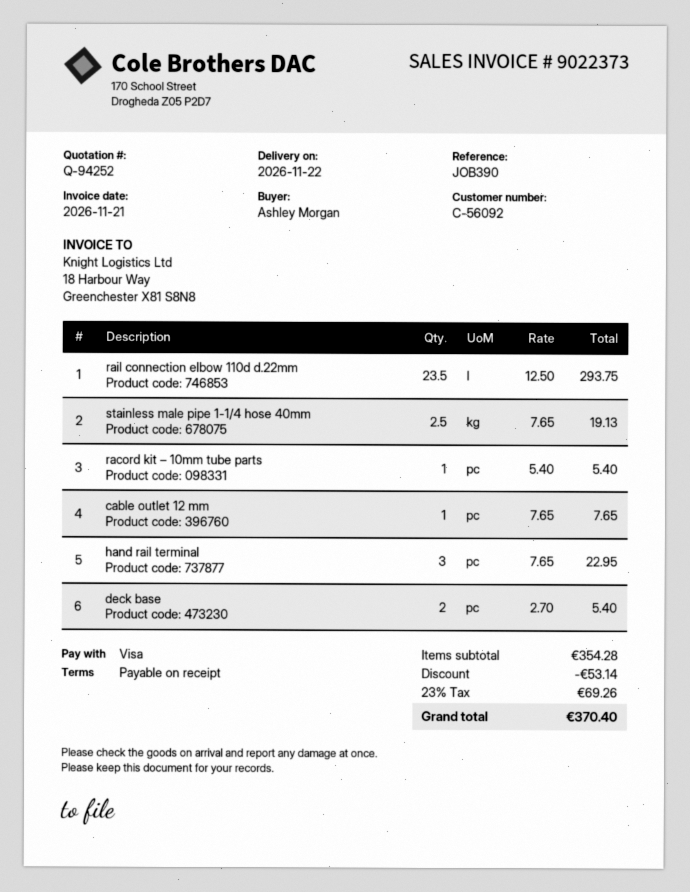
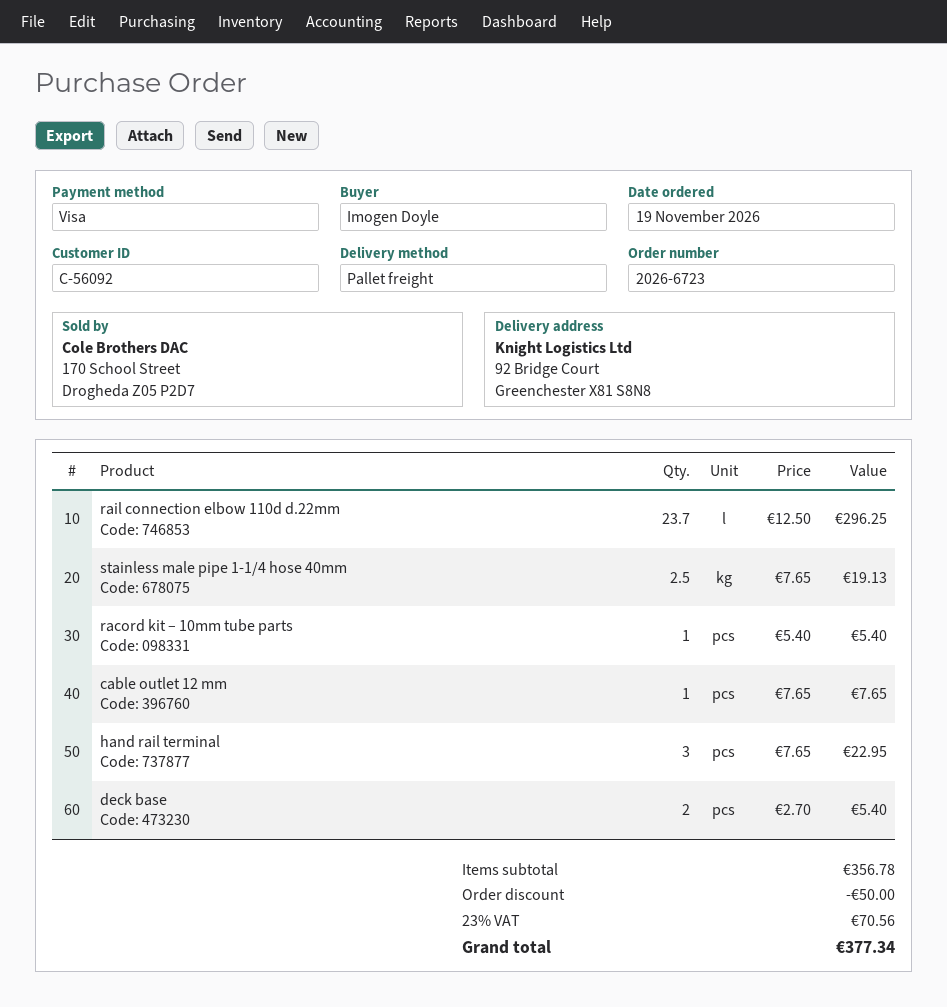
ordered by: Ashley Morgan -> Imogen Doyle
rail connection elbow 110d d.22mm: 23.5 x 12.50 = 293.75 -> 23.7 x 12.50 = 296.25
subtotal: 354.28 -> 356.78
discount: 53.14 -> 50.00
tax: 23% = 69.26 -> 23% = 70.56
total: 370.40 -> 377.34

